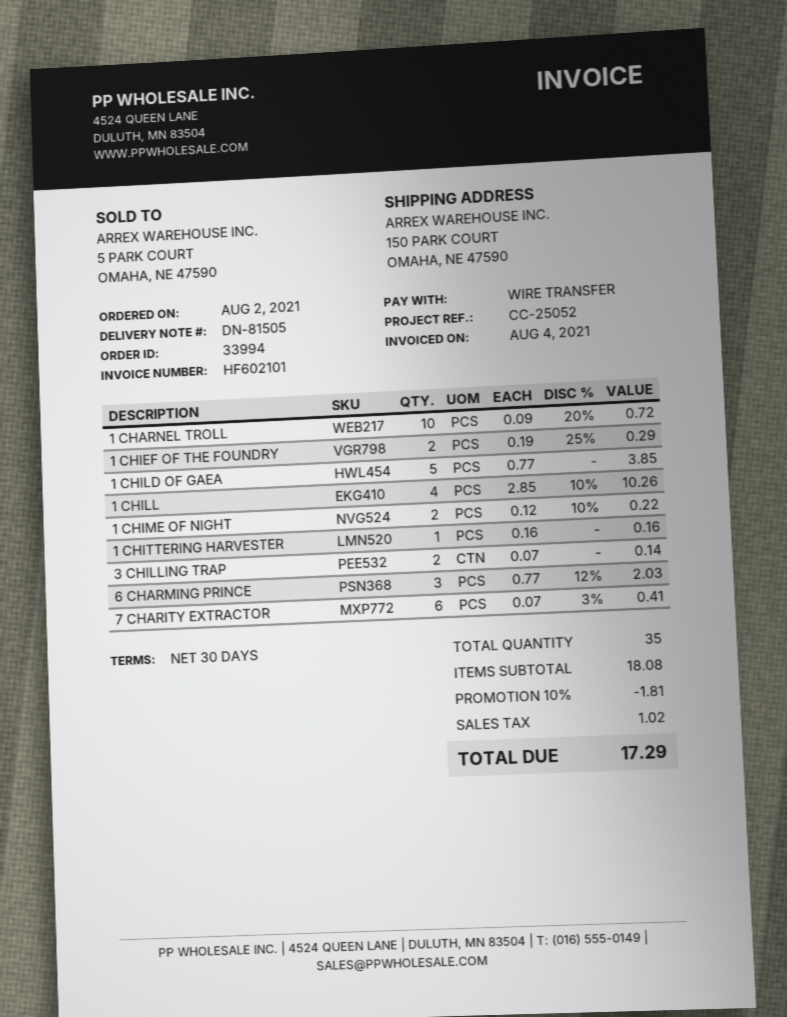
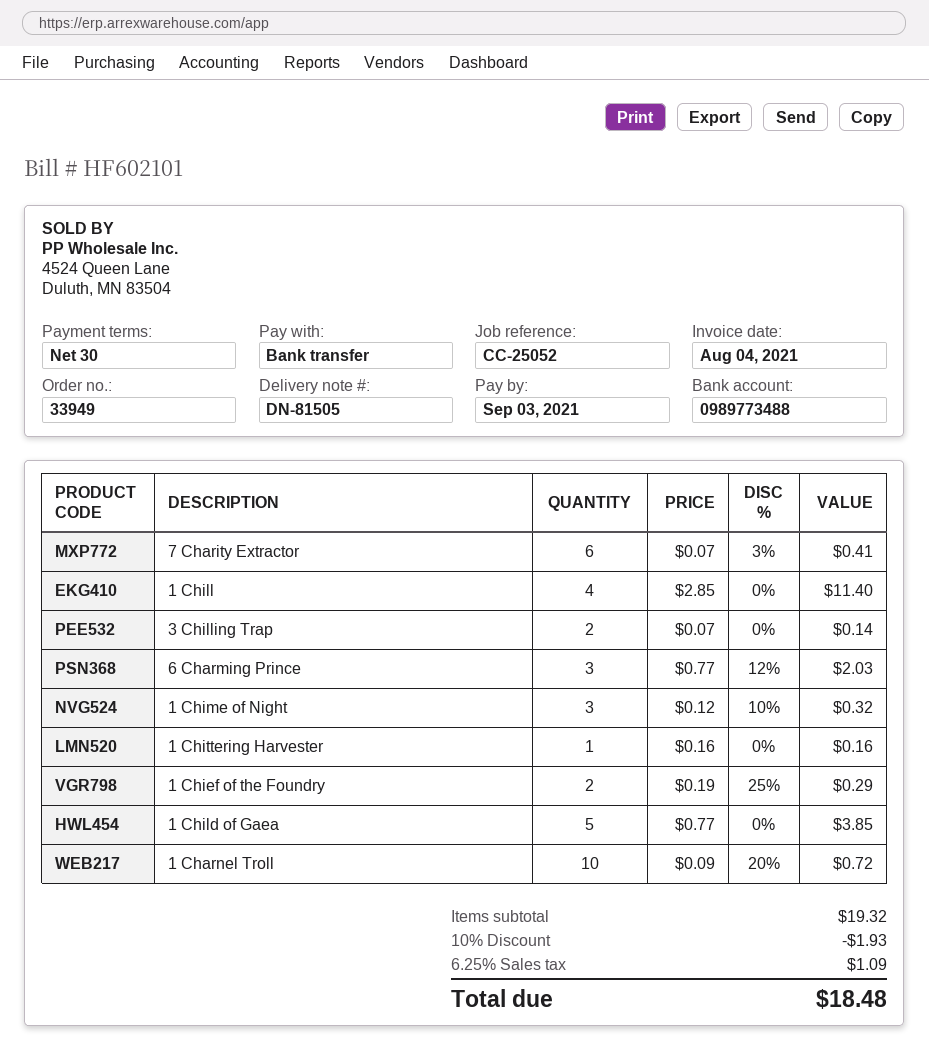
order number: 33994 -> 33949
1 CHILL: 4 x 2.85 - 10% = 10.26 -> 4 x 2.85 = 11.40
1 CHIME OF NIGHT: 2 x 0.12 - 10% = 0.22 -> 3 x 0.12 - 10% = 0.32
subtotal: 18.08 -> 19.32
discount: 10% = 1.81 -> 10% = 1.93
tax: 1.02 -> 1.09
total: 17.29 -> 18.48

